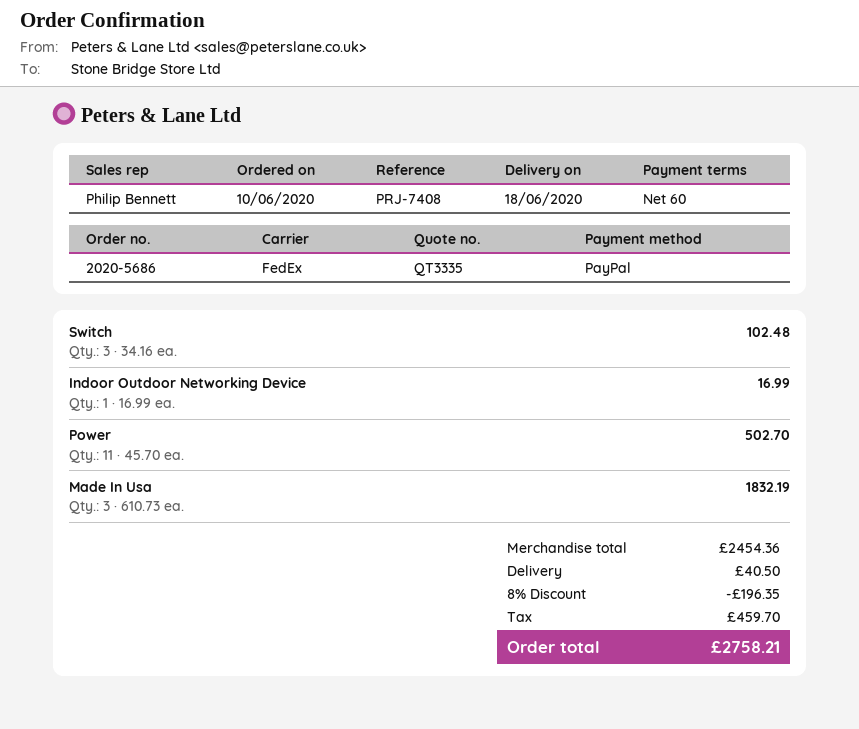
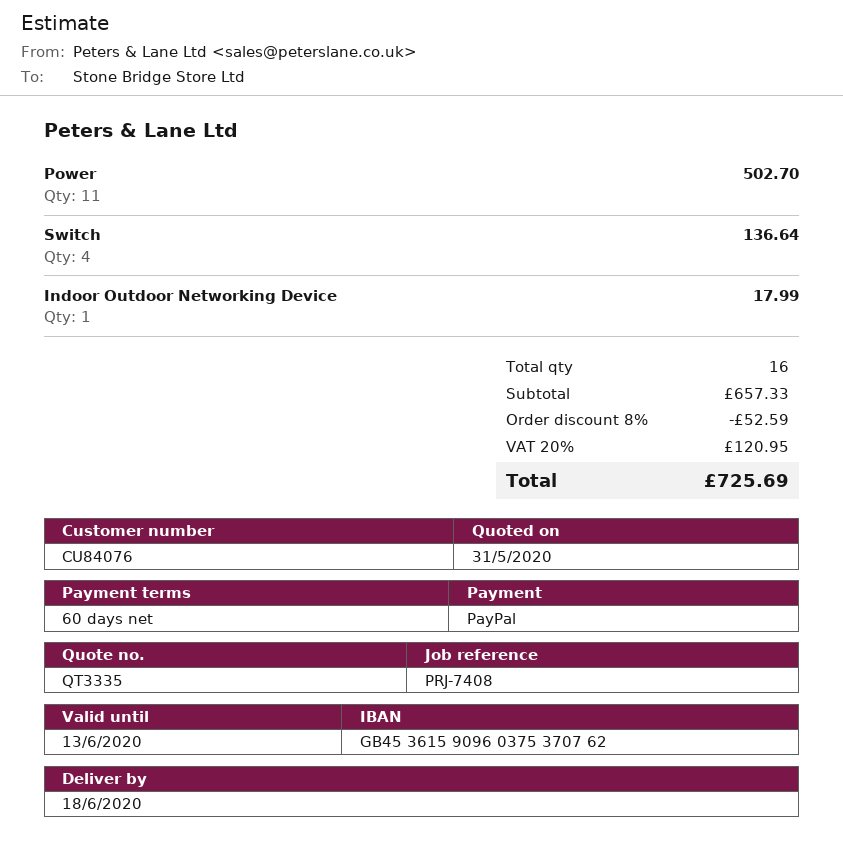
Switch: 3 for 102.48 -> 4 for 136.64
Indoor Outdoor Networking Device: 1 for 16.99 -> 1 for 17.99
Made In Usa: 3 for 1832.19 -> none
subtotal: 2454.36 -> 657.33
discount: 8% = 196.35 -> 8% = 52.59
shipping: 40.50 -> none
tax: 459.70 -> 120.95
total: 2758.21 -> 725.69

